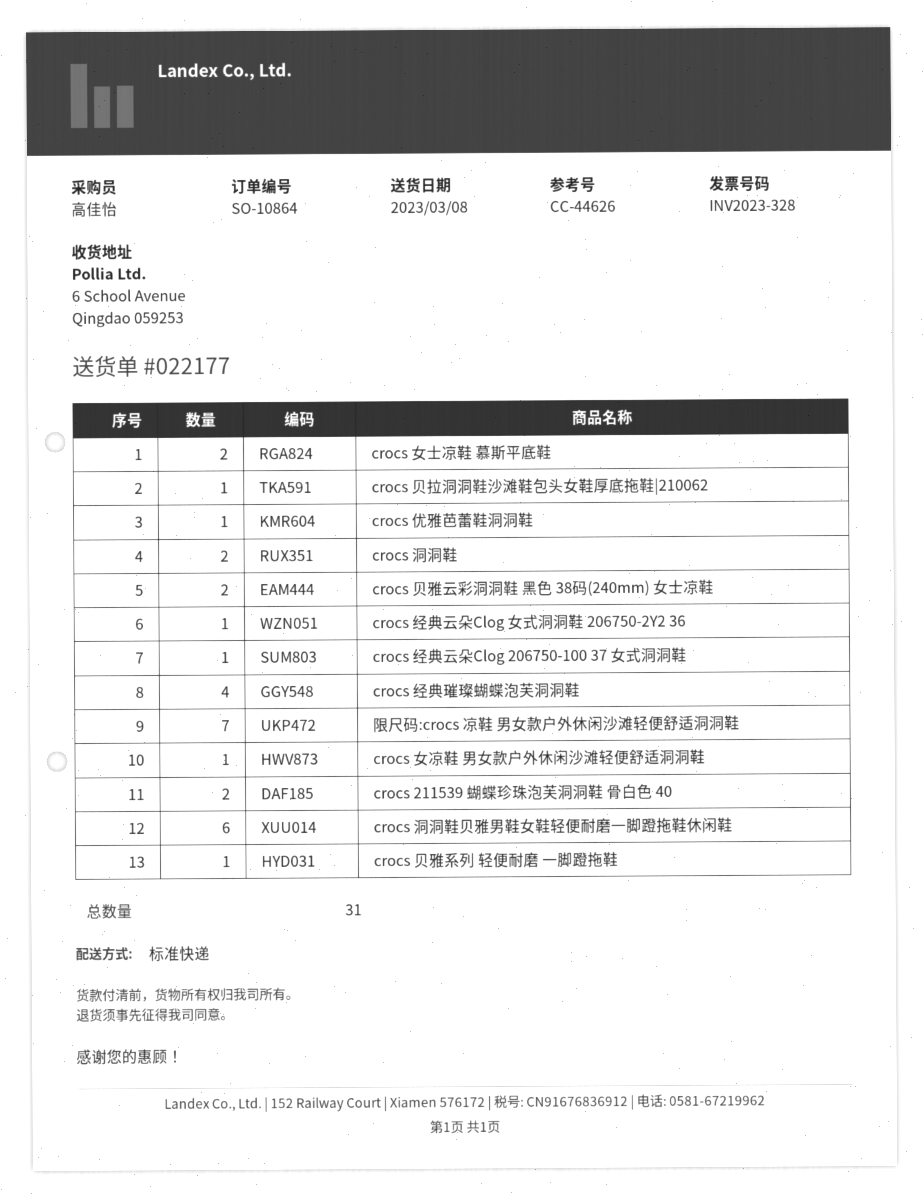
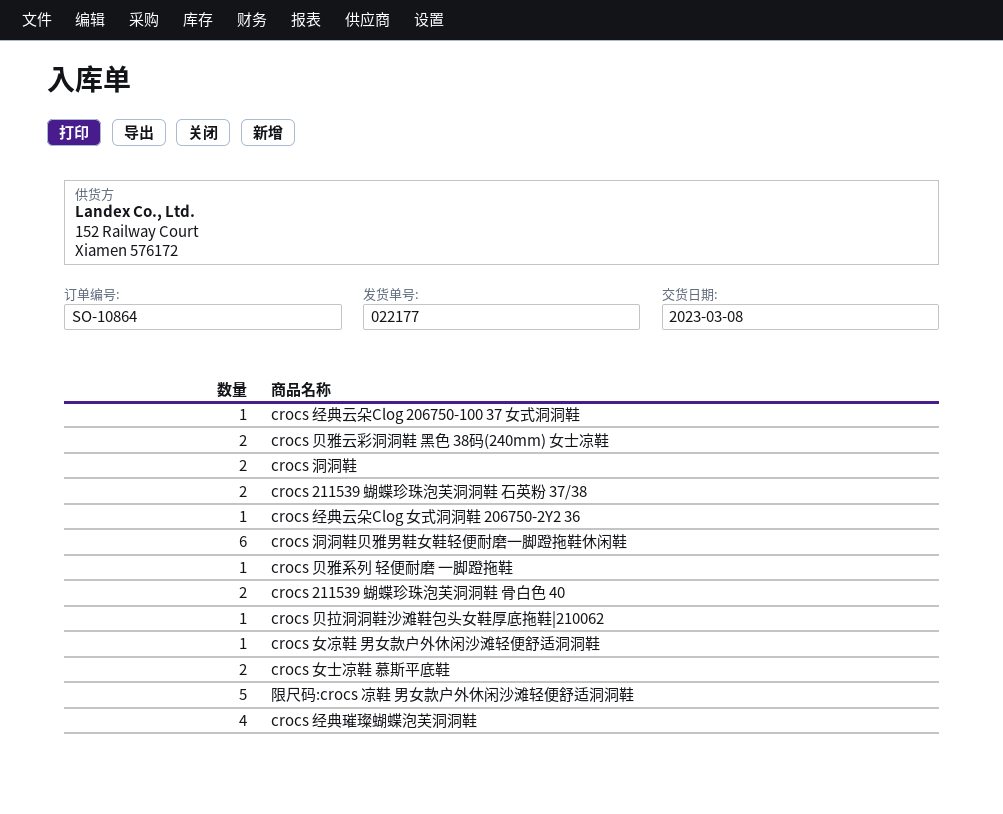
crocs 优雅芭蕾鞋洞洞鞋: 1 -> none
限尺码:crocs 凉鞋 男女款户外休闲沙滩轻便舒适洞洞鞋: 7 -> 5
crocs 211539 蝴蝶珍珠泡芙洞洞鞋 石英粉 37/38: none -> 2

